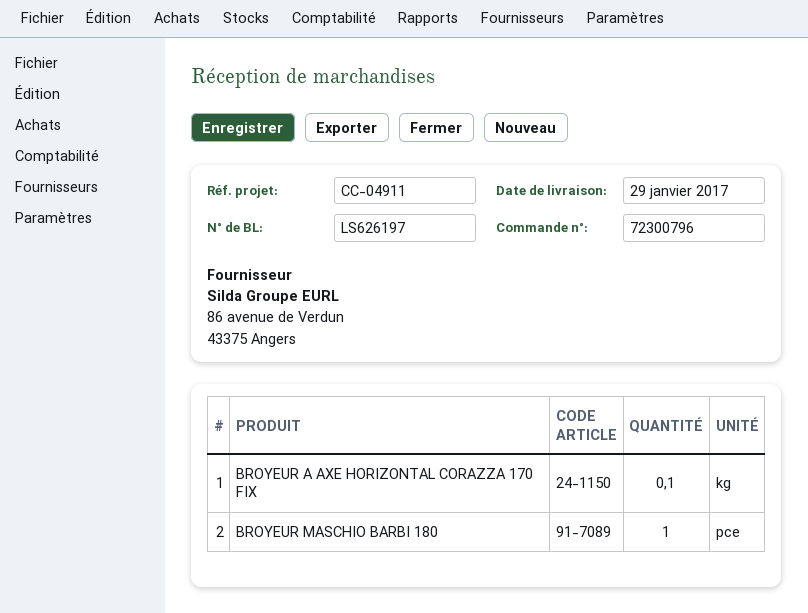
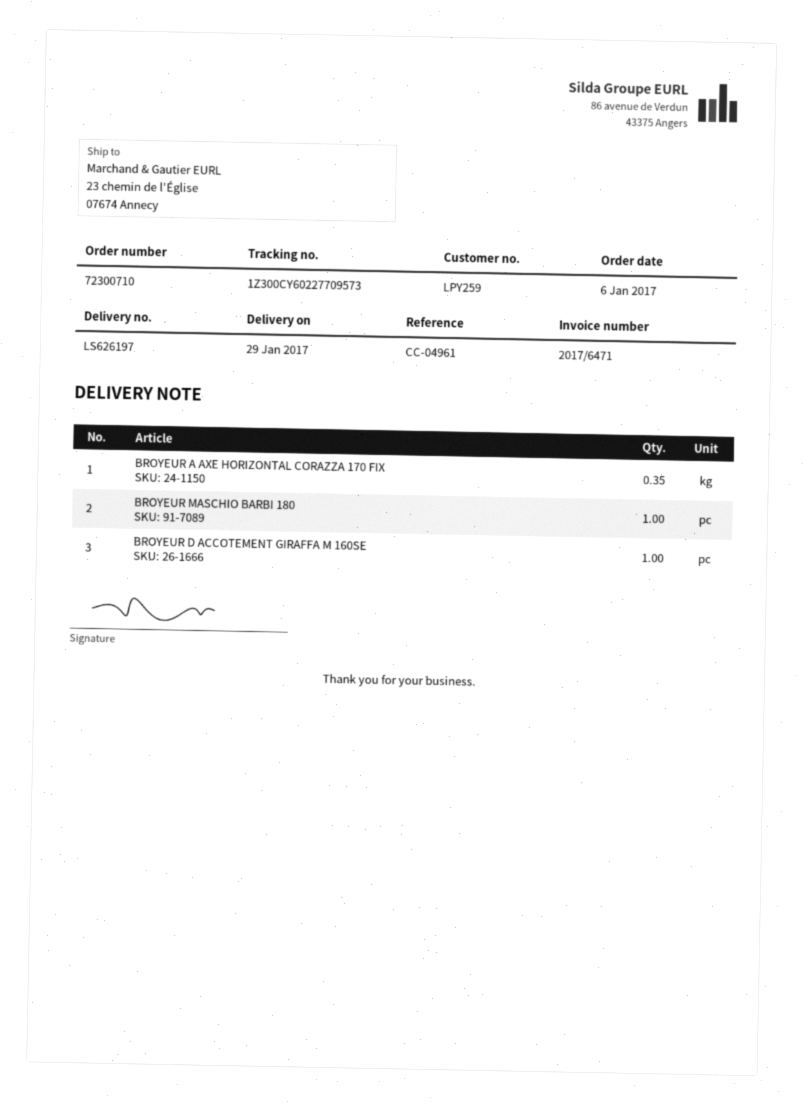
order number: 72300796 -> 72300710
reference: CC-04911 -> CC-04961
BROYEUR A AXE HORIZONTAL CORAZZA 170 FIX: 0.1 -> 0.35
BROYEUR D ACCOTEMENT GIRAFFA M 160SE: none -> 1

